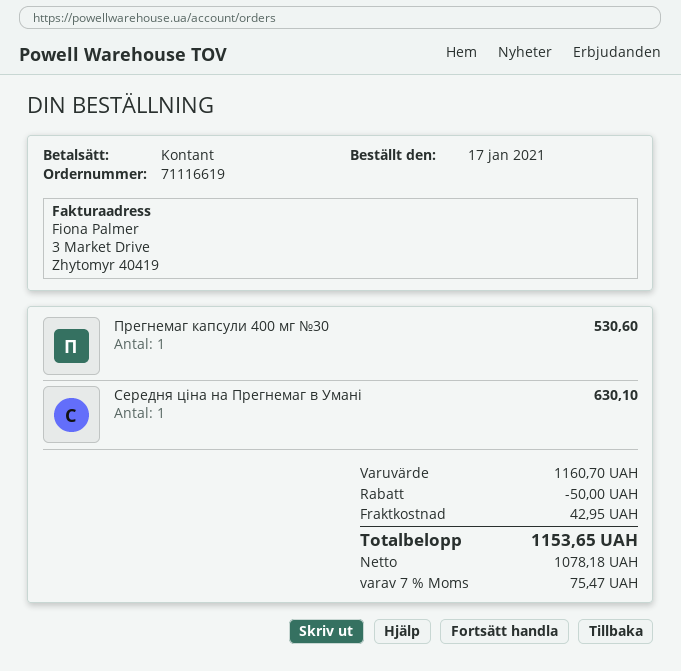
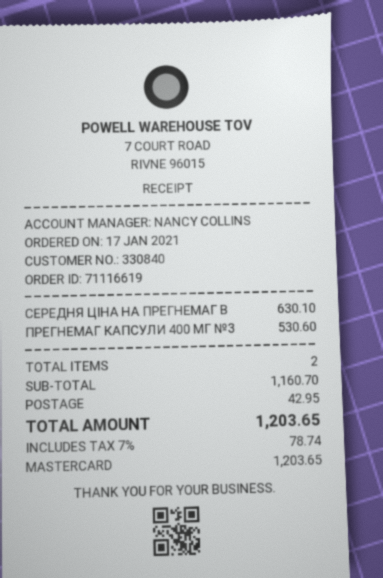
payment method: cash -> Mastercard
discount: 50.00 -> none
tax: 7% = 75.47 -> 7% = 78.74
total: 1153.65 -> 1203.65

